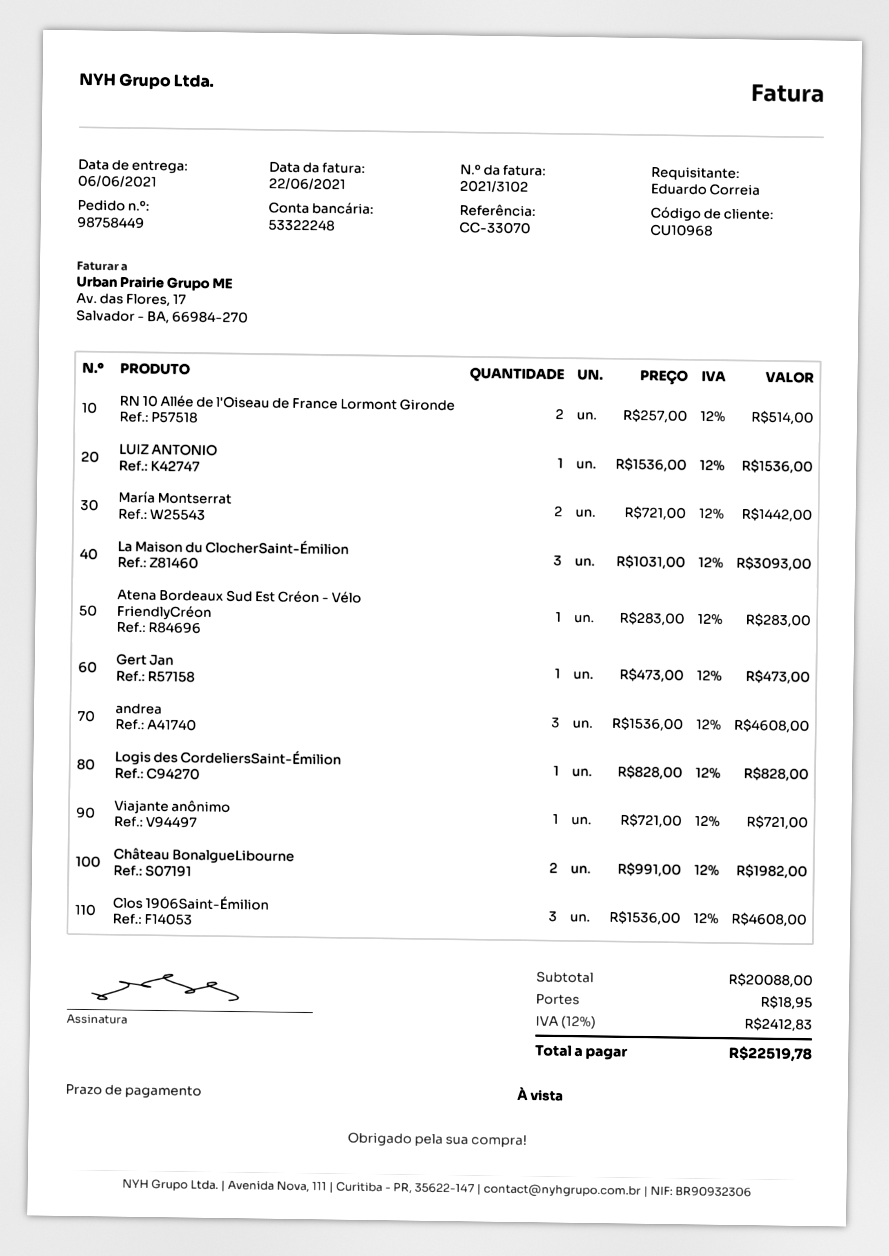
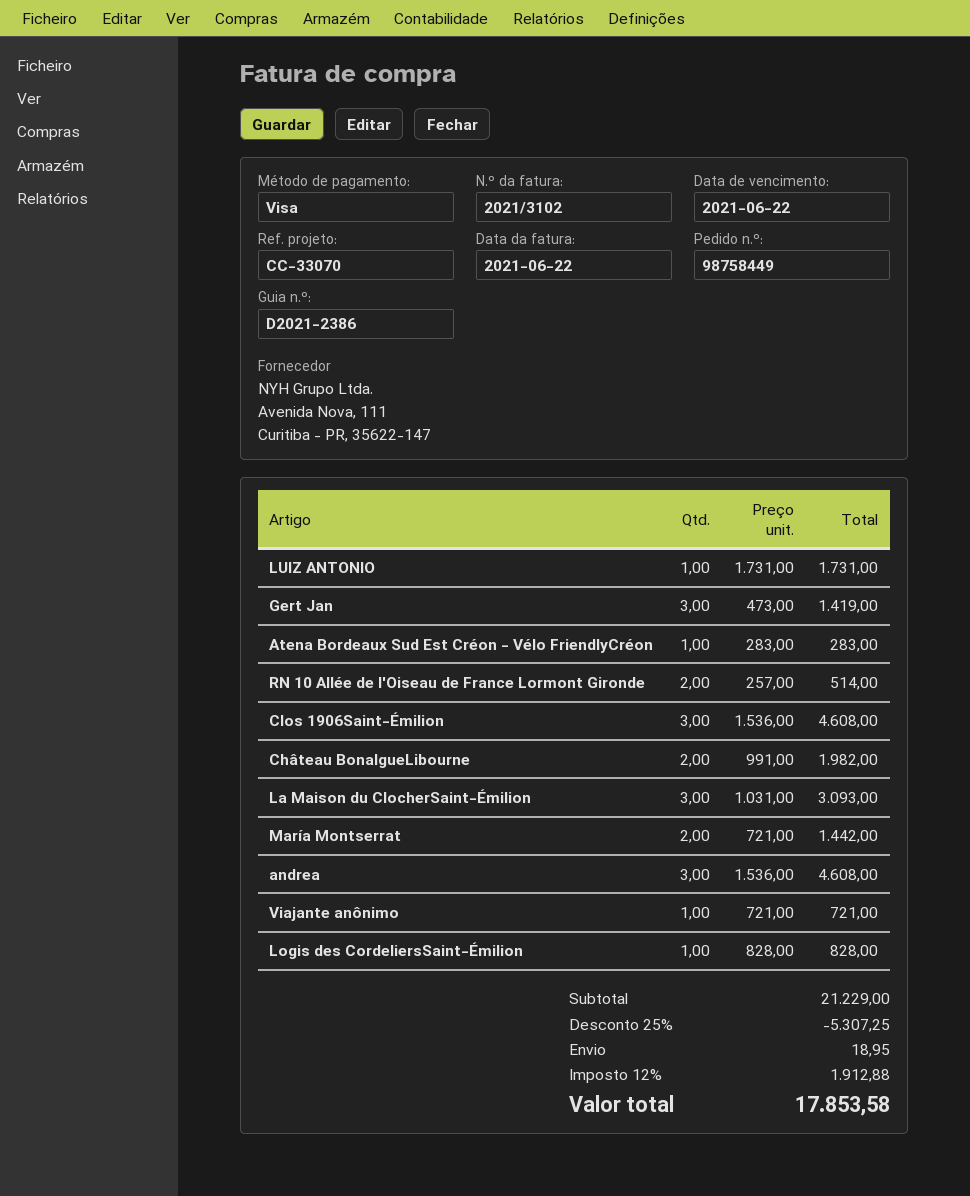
LUIZ ANTONIO: 1 x 1536.00 = 1536.00 -> 1 x 1731.00 = 1731.00
Gert Jan: 1 x 473.00 = 473.00 -> 3 x 473.00 = 1419.00
subtotal: 20088.00 -> 21229.00
discount: none -> 25% = 5307.25
tax: 12% = 2412.83 -> 12% = 1912.88
total: 22519.78 -> 17853.58

